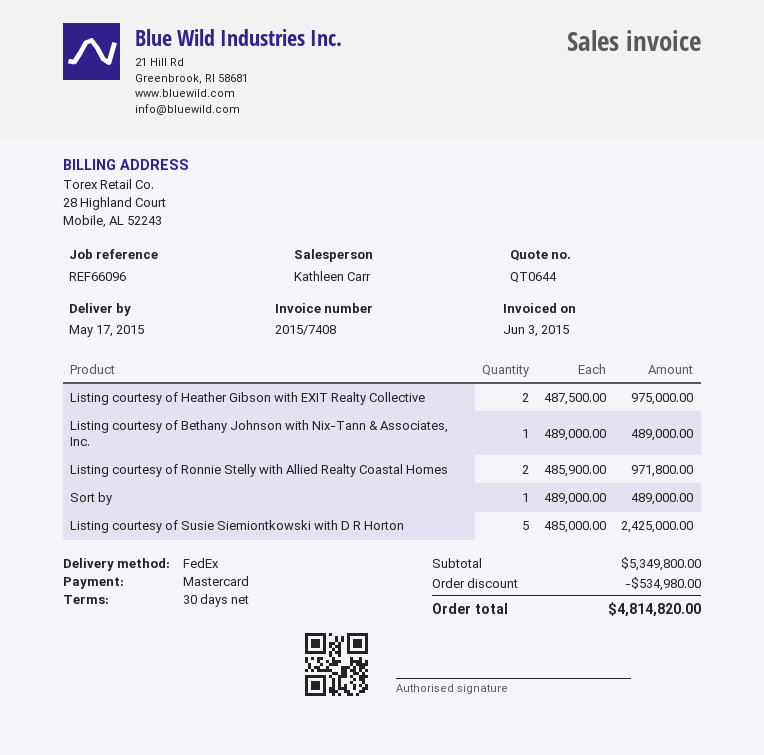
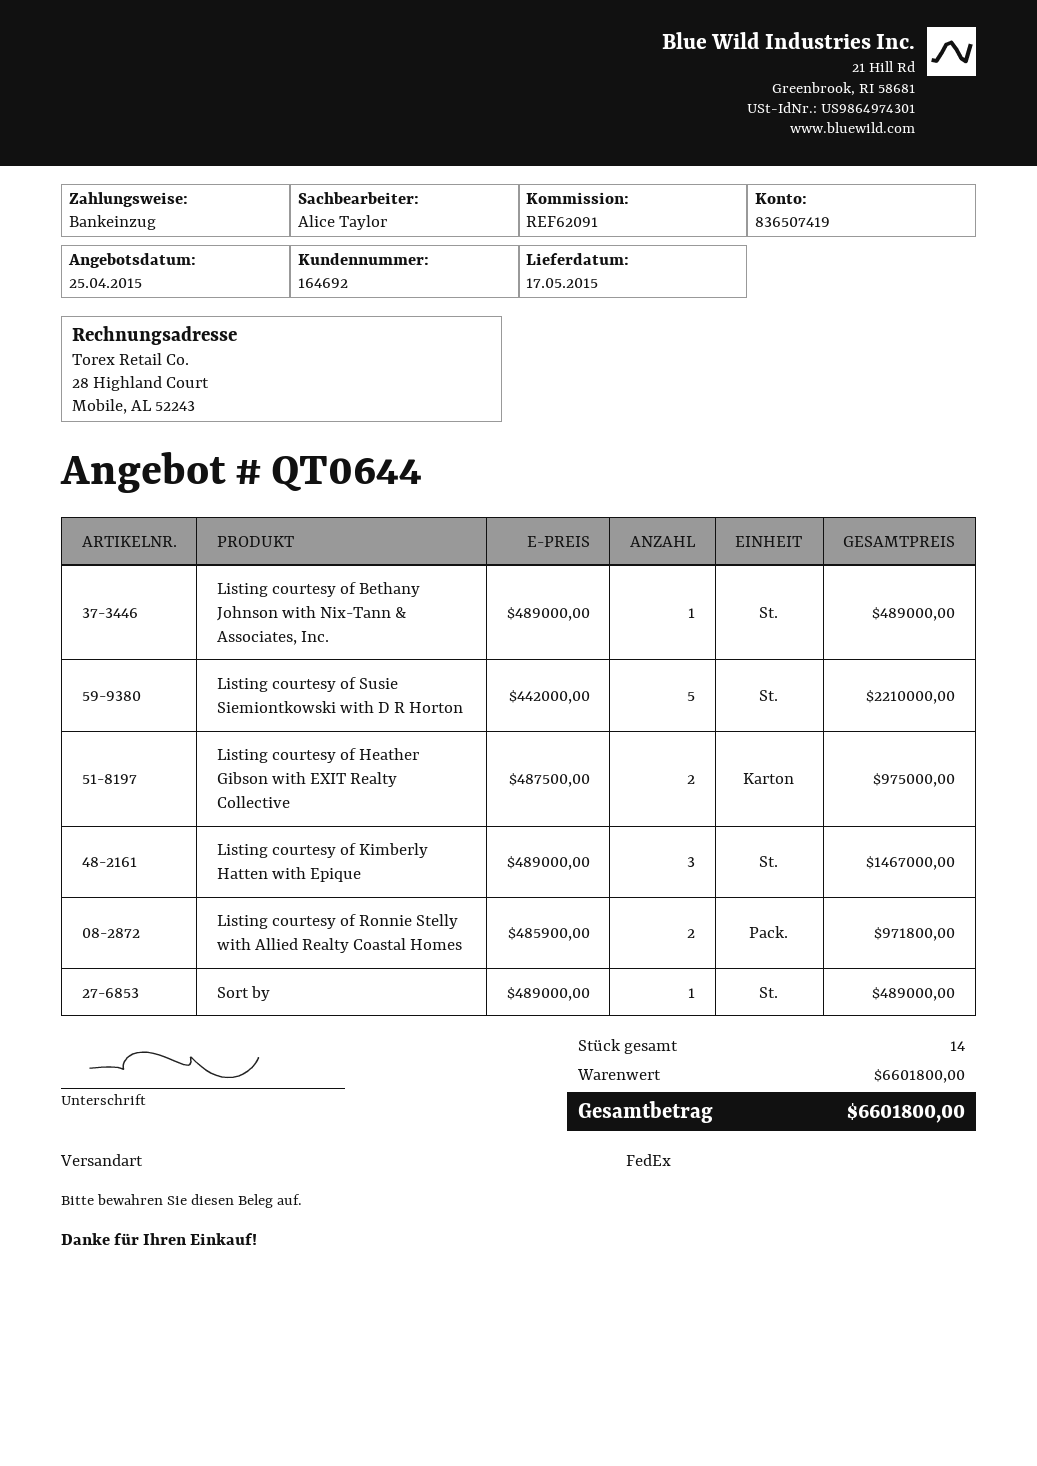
reference: REF66096 -> REF62091
sales rep: Kathleen Carr -> Alice Taylor
payment method: Mastercard -> direct debit
Listing courtesy of Susie Siemiontkowski with D R Horton: 5 x 485000.00 = 2425000.00 -> 5 x 442000.00 = 2210000.00
Listing courtesy of Kimberly Hatten with Epique: none -> 3 x 489000.00 = 1467000.00
subtotal: 5349800.00 -> 6601800.00
discount: 534980.00 -> none
total: 4814820.00 -> 6601800.00

